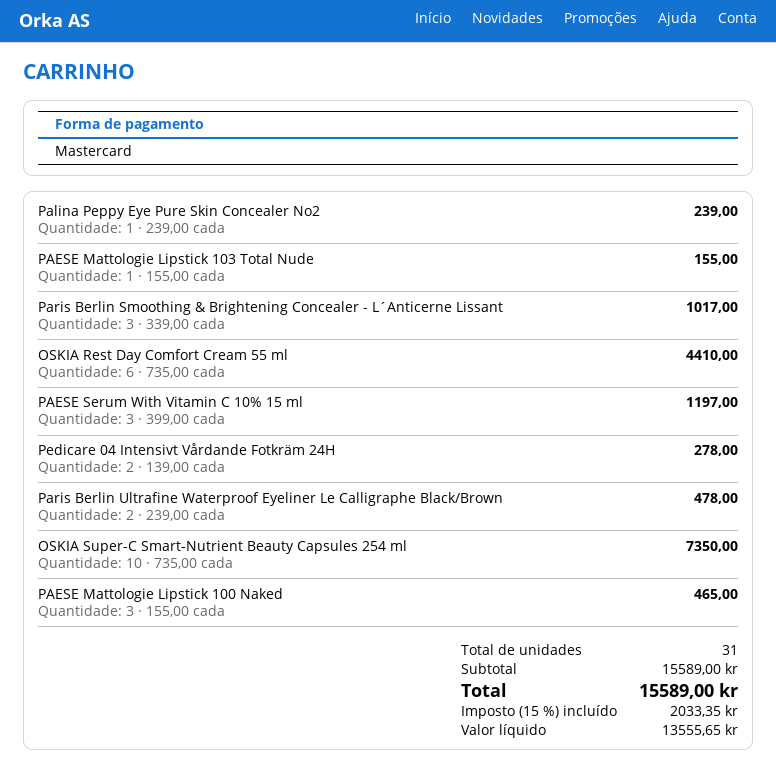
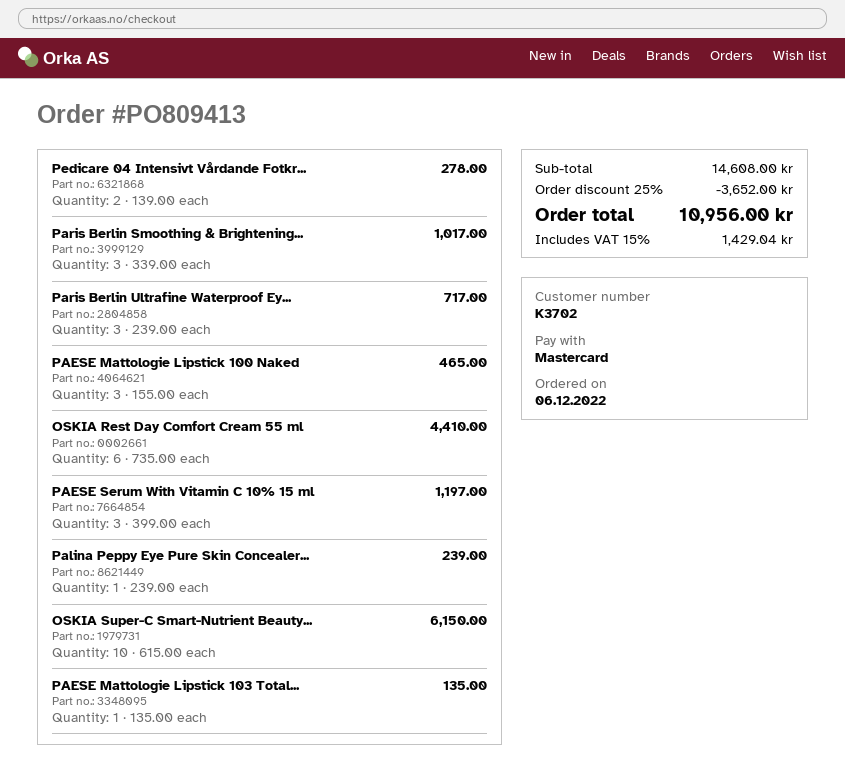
PAESE Mattologie Lipstick 103 Total Nude: 1 x 155.00 = 155.00 -> 1 x 135.00 = 135.00
Paris Berlin Ultrafine Waterproof Eyeliner Le Calligraphe Black/Brown: 2 x 239.00 = 478.00 -> 3 x 239.00 = 717.00
OSKIA Super-C Smart-Nutrient Beauty Capsules 254 ml: 10 x 735.00 = 7350.00 -> 10 x 615.00 = 6150.00
subtotal: 15589.00 -> 14608.00
discount: none -> 25% = 3652.00
tax: 15% = 2033.35 -> 15% = 1429.04
total: 15589.00 -> 10956.00

